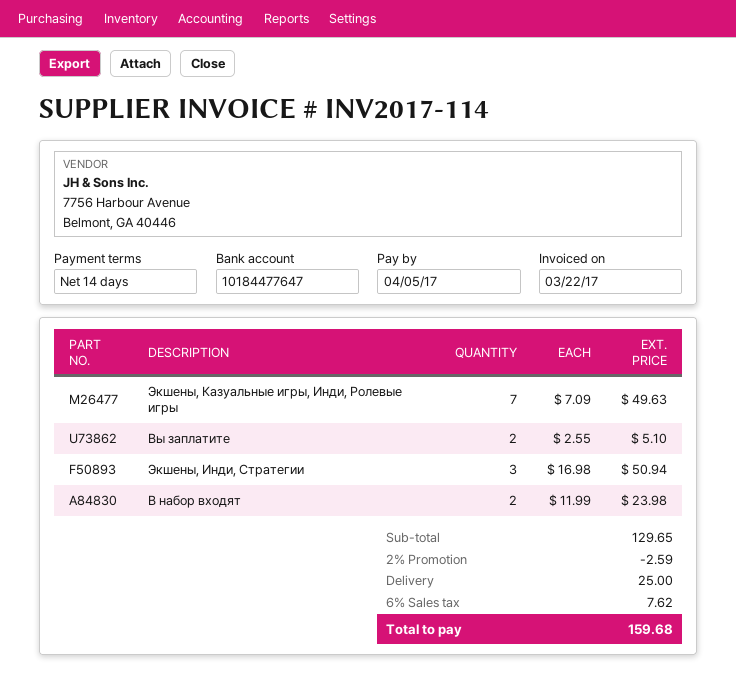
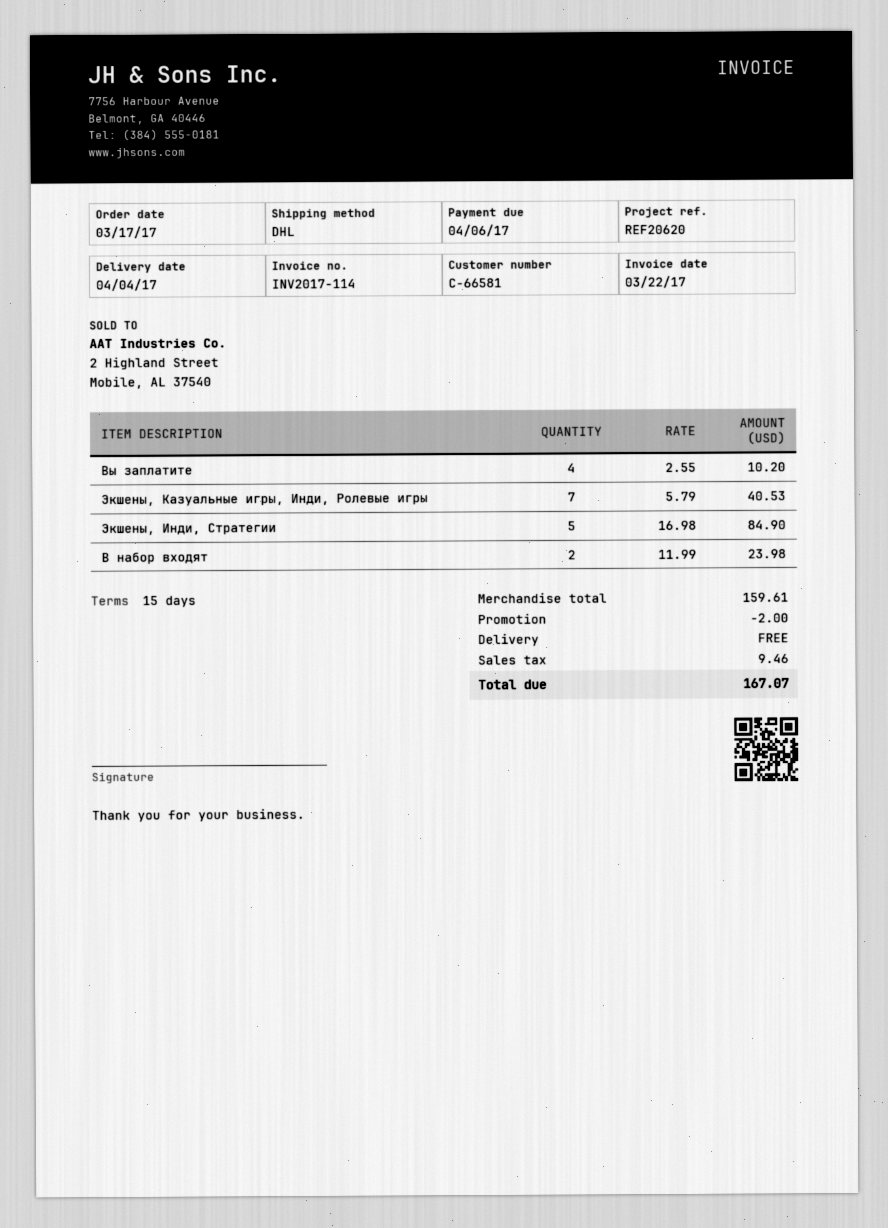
payment terms: 14 days -> 15 days
due date: 2017-04-05 -> 2017-04-06
Экшены, Казуальные игры, Инди, Ролевые игры: 7 x 7.09 = 49.63 -> 7 x 5.79 = 40.53
Вы заплатите: 2 x 2.55 = 5.10 -> 4 x 2.55 = 10.20
Экшены, Инди, Стратегии: 3 x 16.98 = 50.94 -> 5 x 16.98 = 84.90
subtotal: 129.65 -> 159.61
discount: 2.59 -> 2.00
shipping: 25.00 -> 0.00
tax: 7.62 -> 9.46
total: 159.68 -> 167.07

